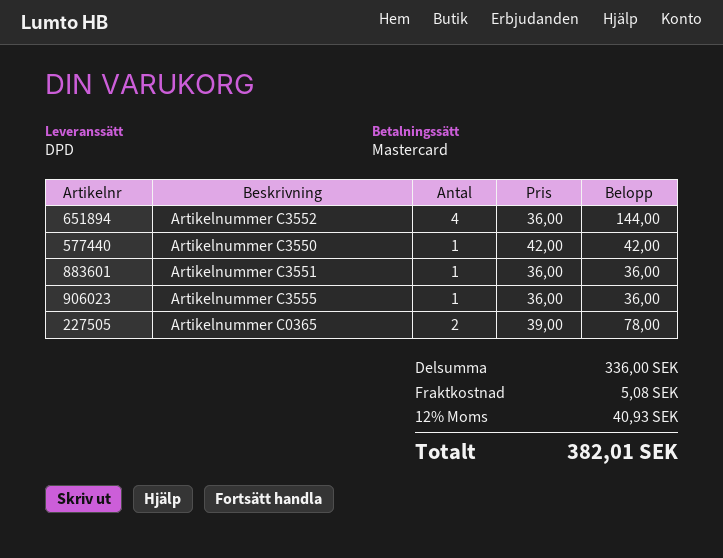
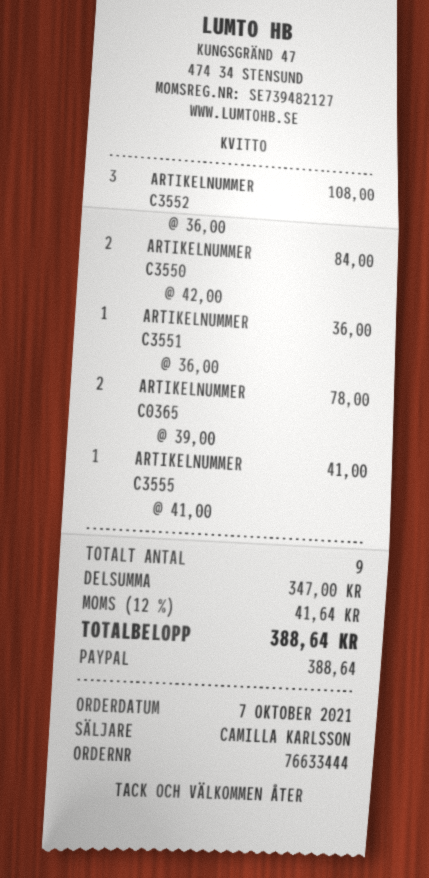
payment method: Mastercard -> PayPal
Artikelnummer C3552: 4 x 36.00 = 144.00 -> 3 x 36.00 = 108.00
Artikelnummer C3550: 1 x 42.00 = 42.00 -> 2 x 42.00 = 84.00
Artikelnummer C3555: 1 x 36.00 = 36.00 -> 1 x 41.00 = 41.00
subtotal: 336.00 -> 347.00
shipping: 5.08 -> none
tax: 12% = 40.93 -> 12% = 41.64
total: 382.01 -> 388.64

